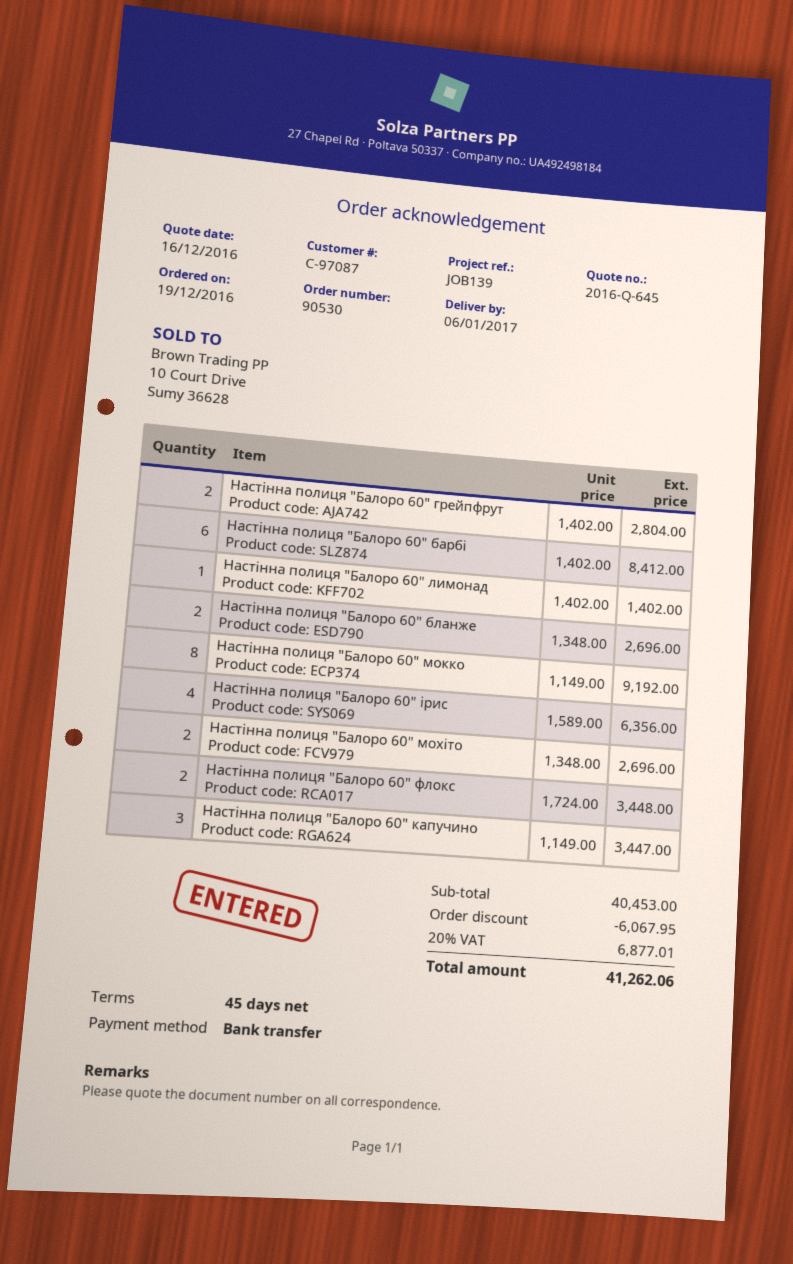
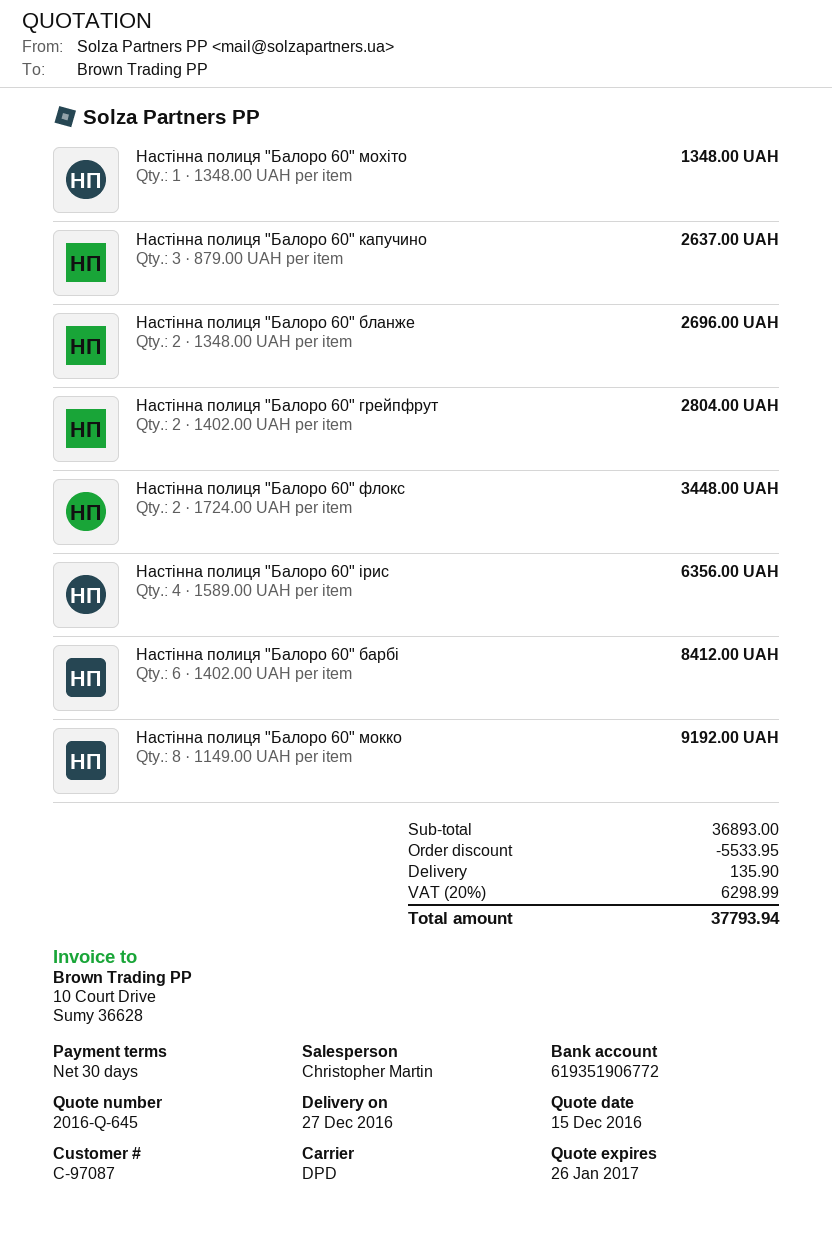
quote date: 2016-12-16 -> 2016-12-15
delivery date: 2017-01-06 -> 2016-12-27
payment terms: 45 days -> 30 days
Настінна полиця "Балоро 60" лимонад: 1 x 1402.00 = 1402.00 -> none
Настінна полиця "Балоро 60" мохіто: 2 x 1348.00 = 2696.00 -> 1 x 1348.00 = 1348.00
Настінна полиця "Балоро 60" капучино: 3 x 1149.00 = 3447.00 -> 3 x 879.00 = 2637.00
subtotal: 40453.00 -> 36893.00
discount: 6067.95 -> 5533.95
shipping: none -> 135.90
tax: 20% = 6877.01 -> 20% = 6298.99
total: 41262.06 -> 37793.94

